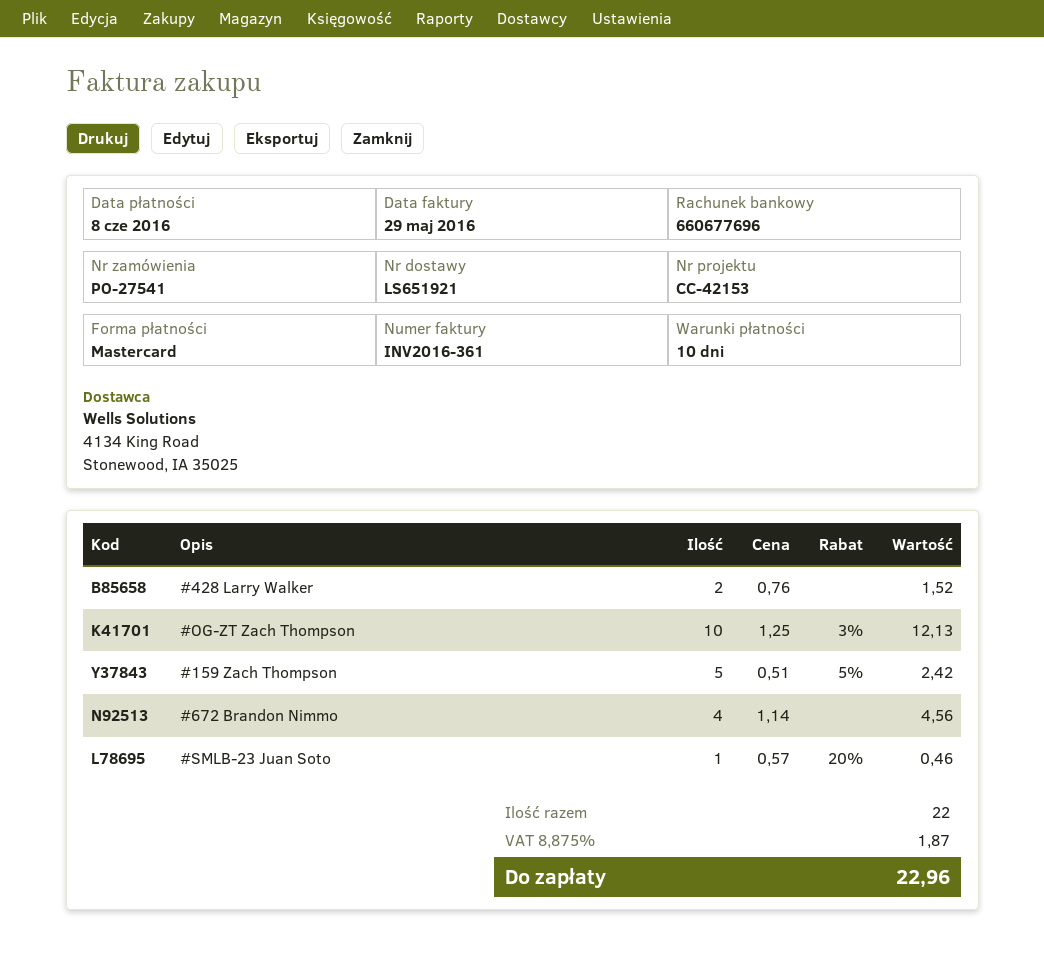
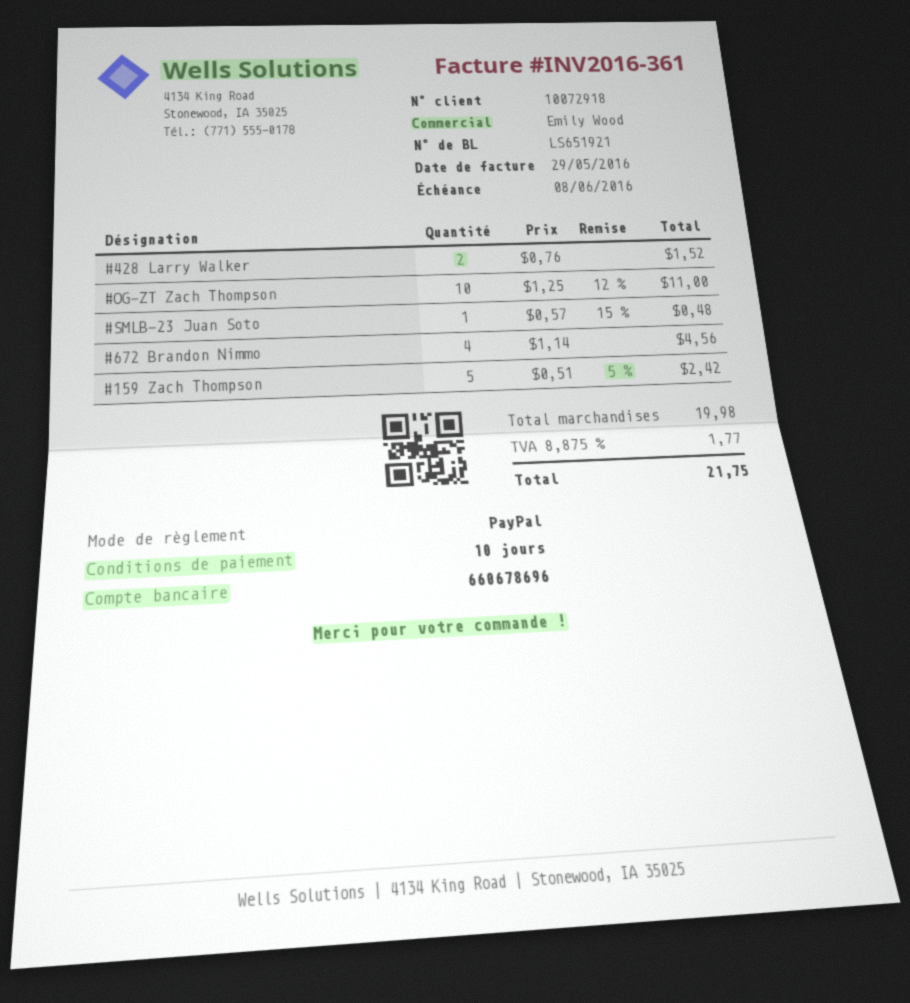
payment method: Mastercard -> PayPal
bank account: 660677696 -> 660678696
#OG-ZT Zach Thompson: 10 x 1.25 - 3% = 12.13 -> 10 x 1.25 - 12% = 11.00
#SMLB-23 Juan Soto: 1 x 0.57 - 20% = 0.46 -> 1 x 0.57 - 15% = 0.48
tax: 8.875% = 1.87 -> 8.875% = 1.77
total: 22.96 -> 21.75

